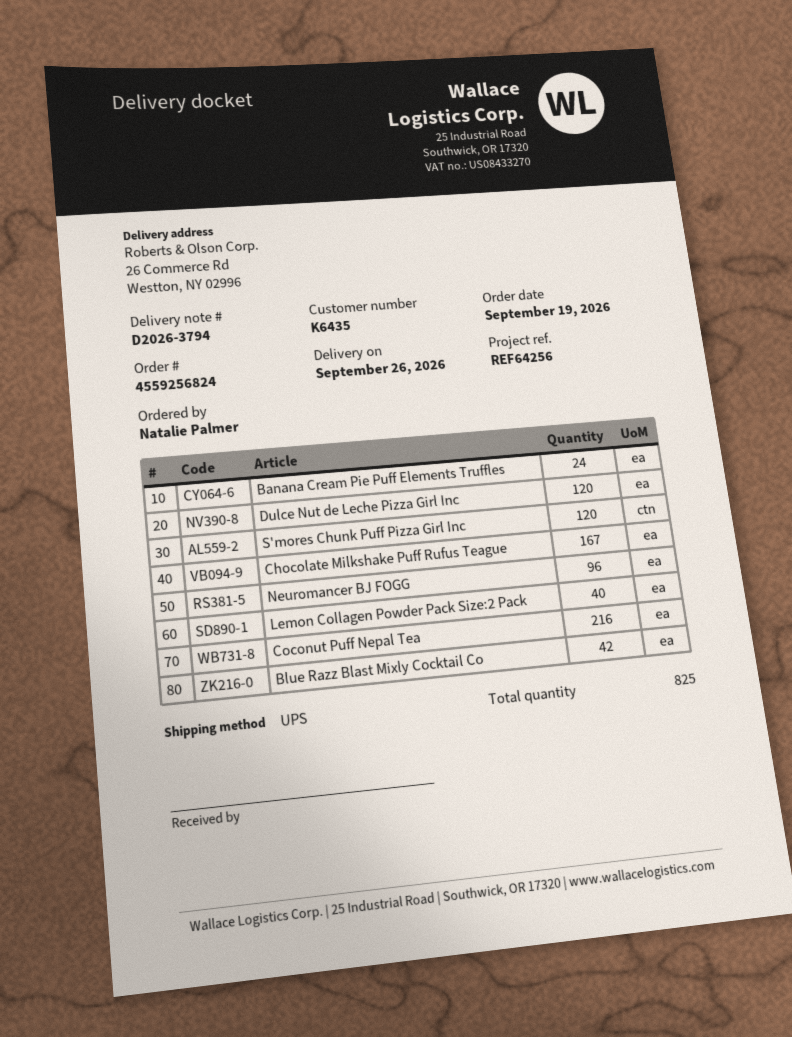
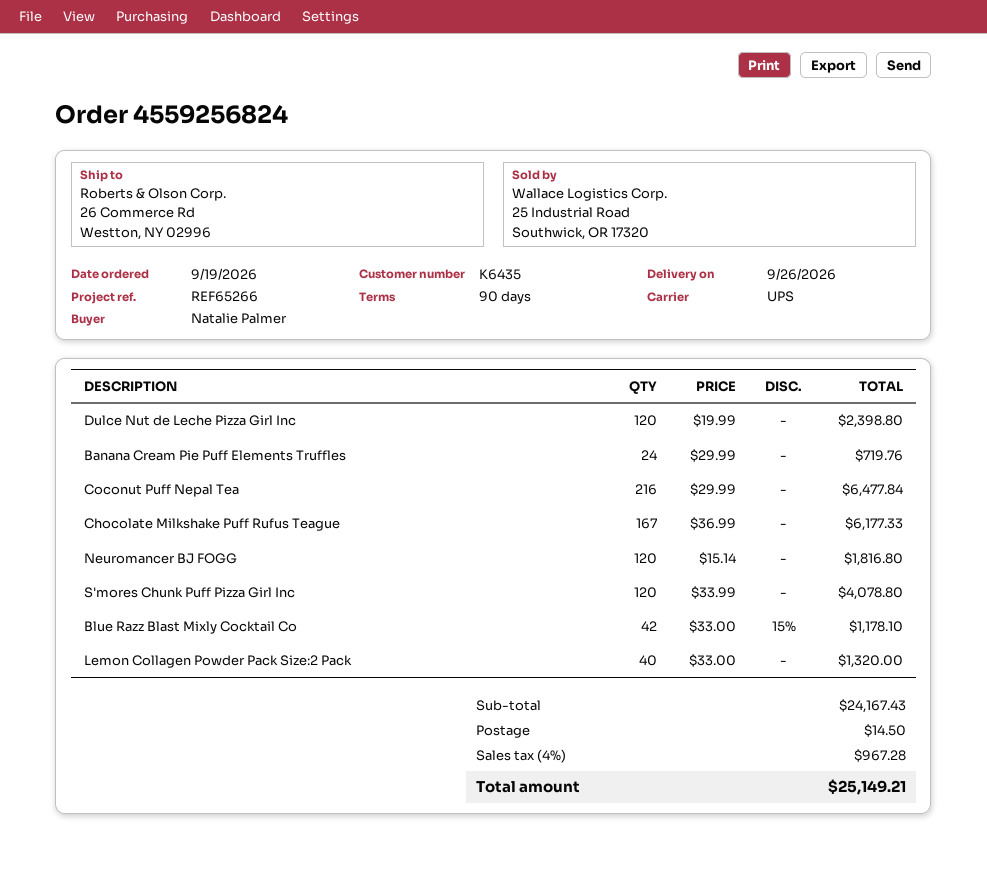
reference: REF64256 -> REF65266
Neuromancer BJ FOGG: 96 -> 120

